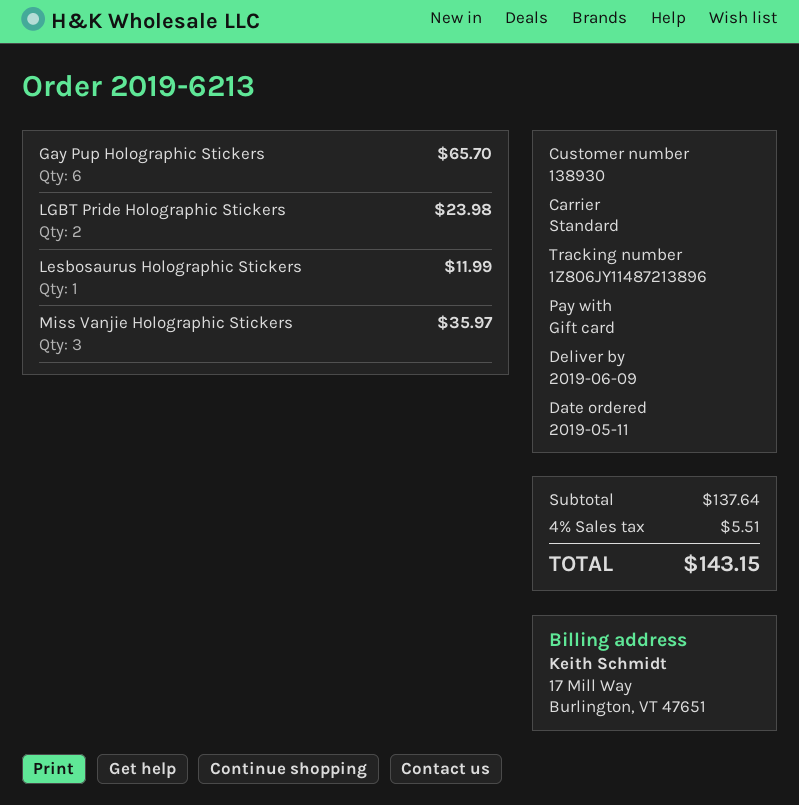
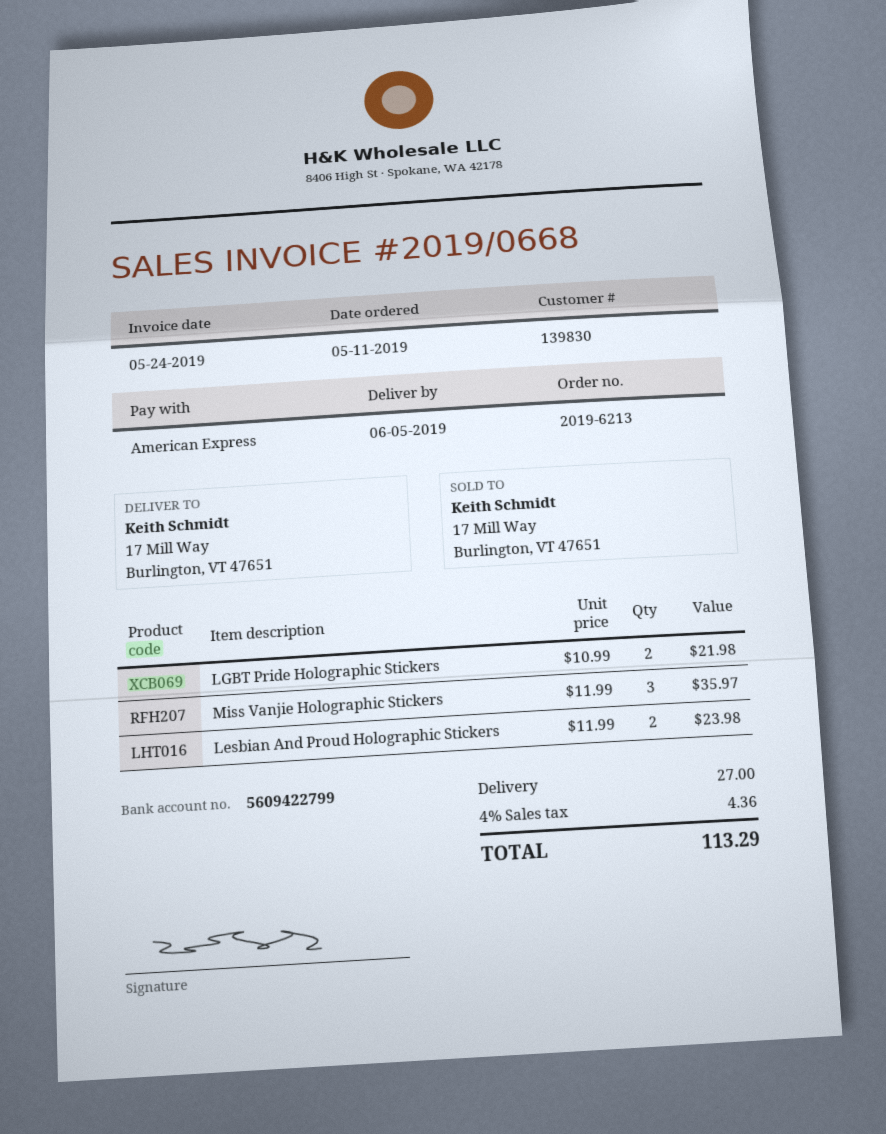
delivery date: 2019-06-09 -> 2019-06-05
customer number: 138930 -> 139830
payment method: gift card -> American Express
Gay Pup Holographic Stickers: 6 for 65.70 -> none
LGBT Pride Holographic Stickers: 2 for 23.98 -> 2 for 21.98
Lesbosaurus Holographic Stickers: 1 for 11.99 -> none
Lesbian And Proud Holographic Stickers: none -> 2 for 23.98
shipping: none -> 27.00
tax: 4% = 5.51 -> 4% = 4.36
total: 143.15 -> 113.29

